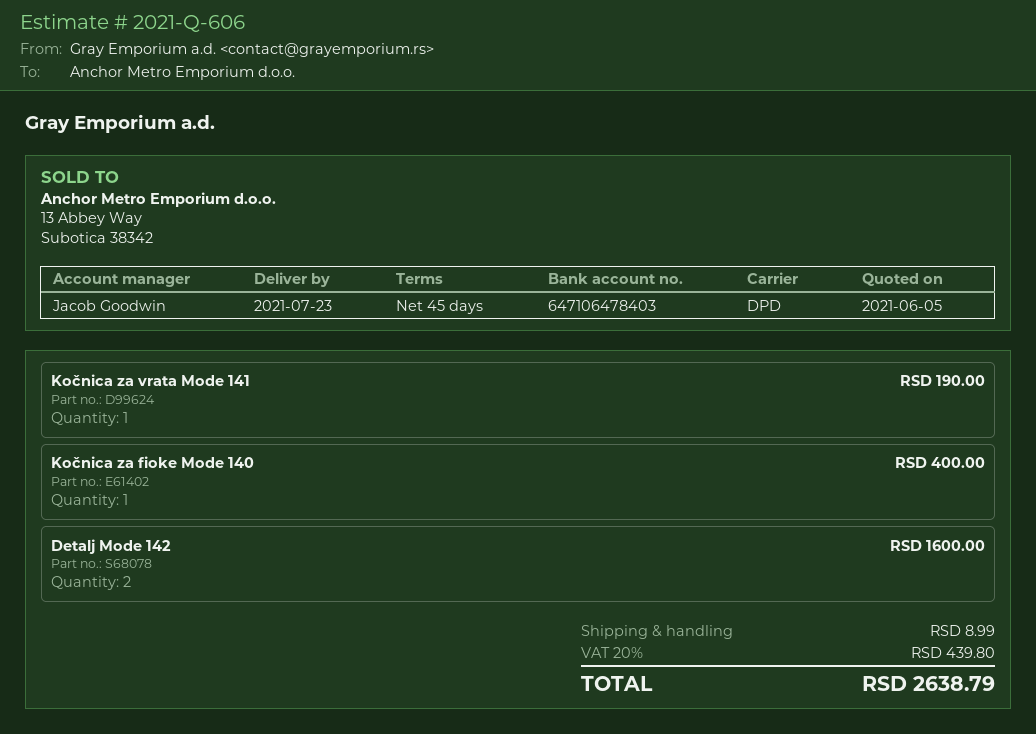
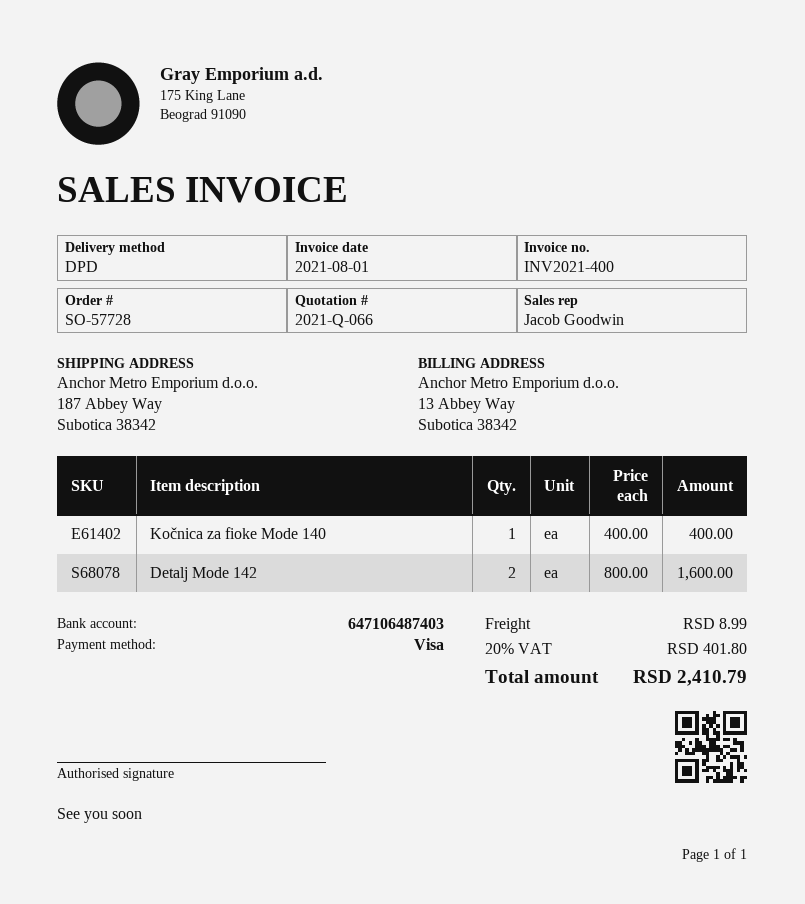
quote number: 2021-Q-606 -> 2021-Q-066
bank account: 647106478403 -> 647106487403
Kočnica za vrata Mode 141: 1 for 190.00 -> none
tax: 20% = 439.80 -> 20% = 401.80
total: 2638.79 -> 2410.79

